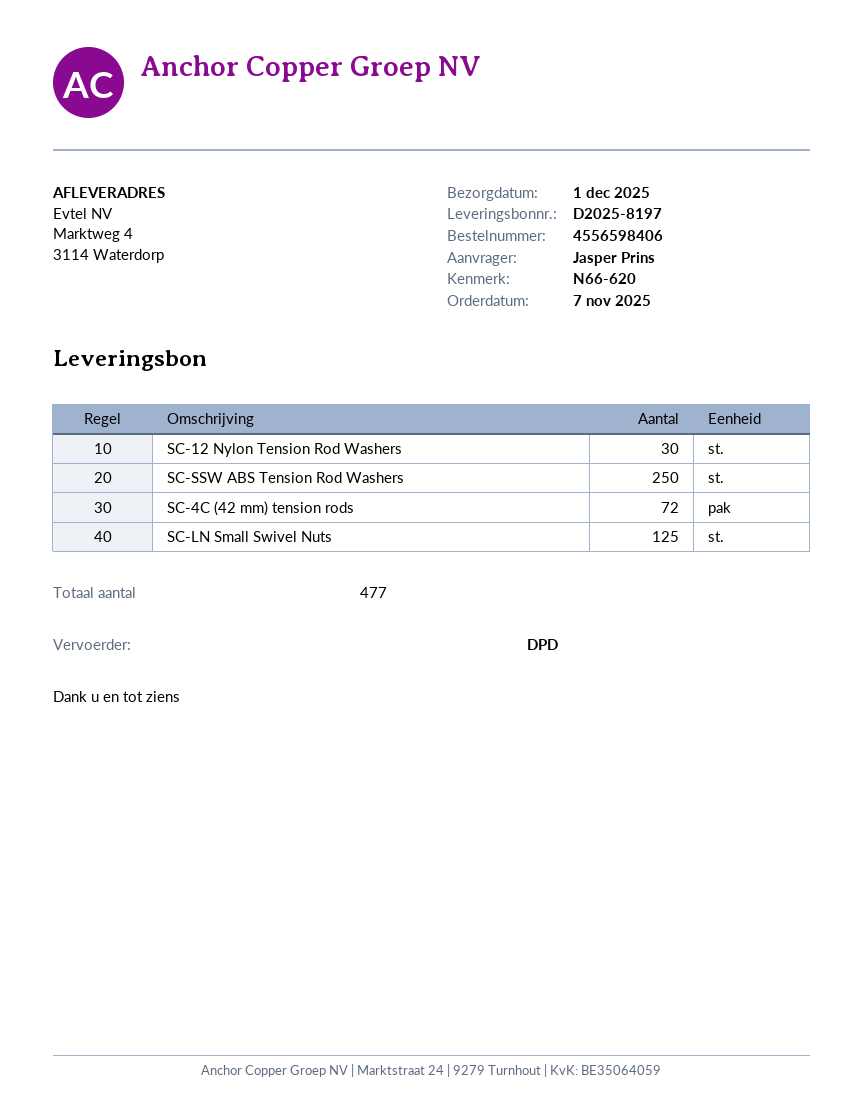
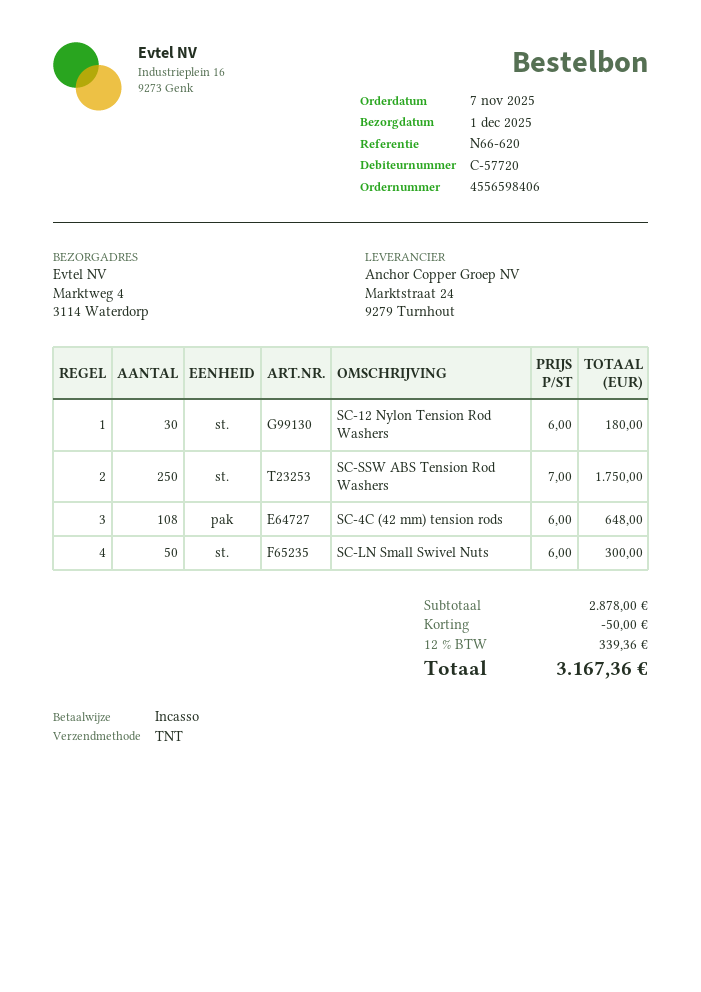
shipping method: DPD -> TNT
SC-4C (42 mm) tension rods: 72 -> 108
SC-LN Small Swivel Nuts: 125 -> 50

